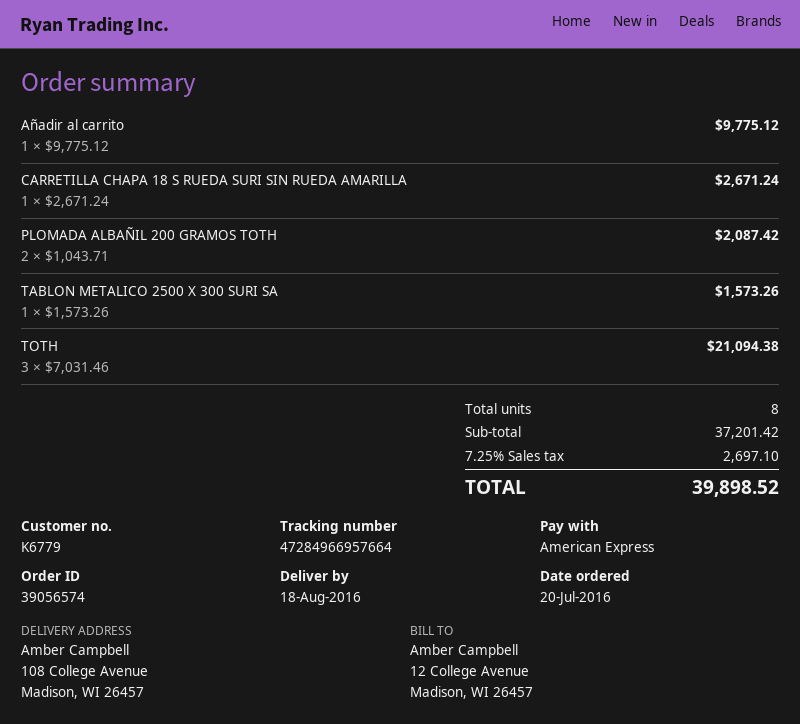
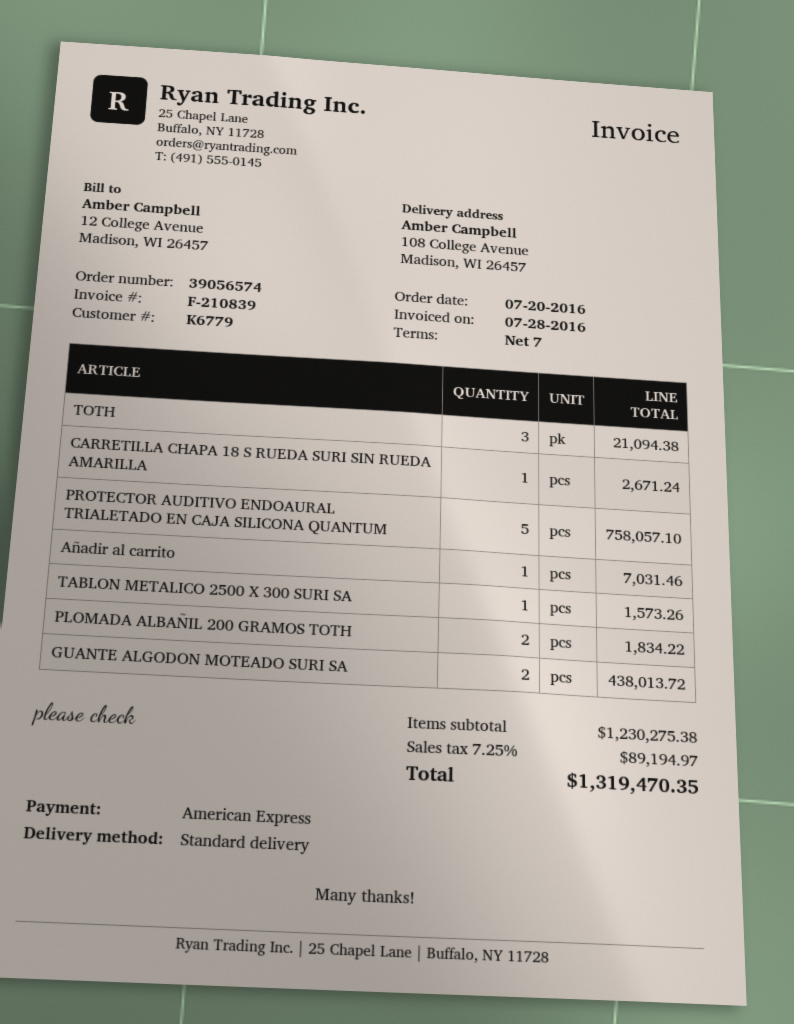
Añadir al carrito: 1 for 9775.12 -> 1 for 7031.46
PLOMADA ALBAÑIL 200 GRAMOS TOTH: 2 for 2087.42 -> 2 for 1834.22
PROTECTOR AUDITIVO ENDOAURAL TRIALETADO EN CAJA SILICONA QUANTUM: none -> 5 for 758057.10
GUANTE ALGODON MOTEADO SURI SA: none -> 2 for 438013.72
subtotal: 37201.42 -> 1230275.38
tax: 7.25% = 2697.10 -> 7.25% = 89194.97
total: 39898.52 -> 1319470.35

